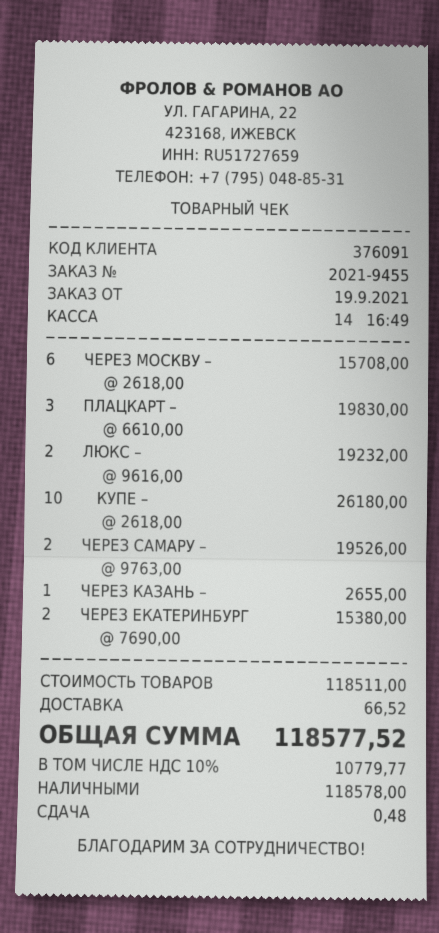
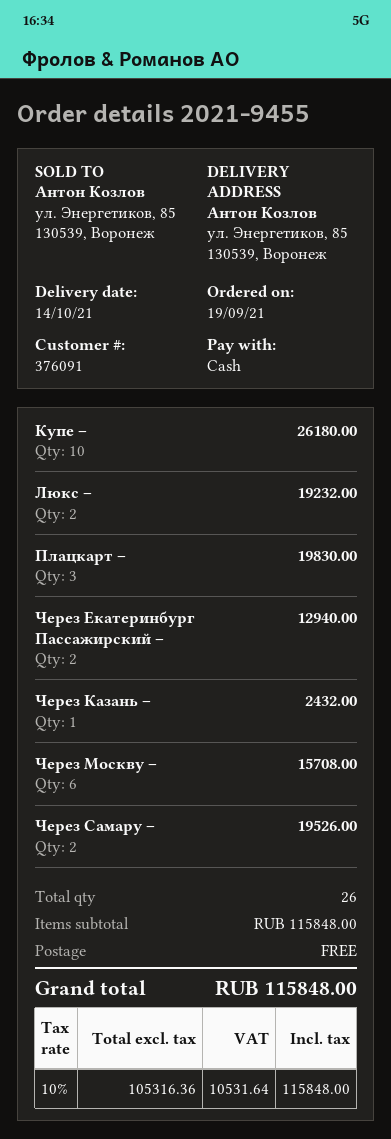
ЧЕРЕЗ КАЗАНЬ –: 1 for 2655.00 -> 1 for 2432.00
ЧЕРЕЗ ЕКАТЕРИНБУРГ: 2 for 15380.00 -> 2 for 12940.00
subtotal: 118511.00 -> 115848.00
shipping: 66.52 -> 0.00
tax: 10% = 10779.77 -> 10% = 10531.64
total: 118577.52 -> 115848.00

